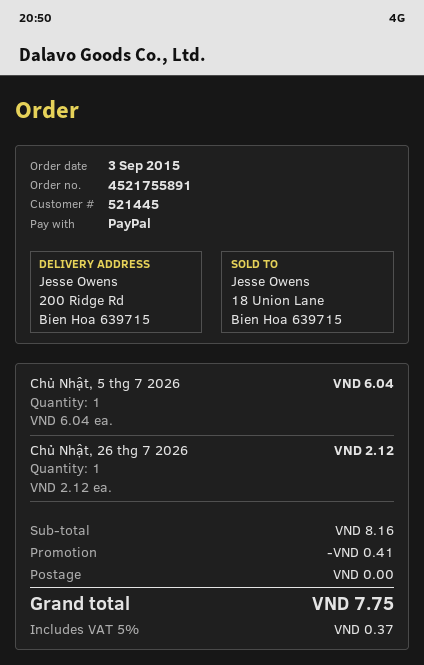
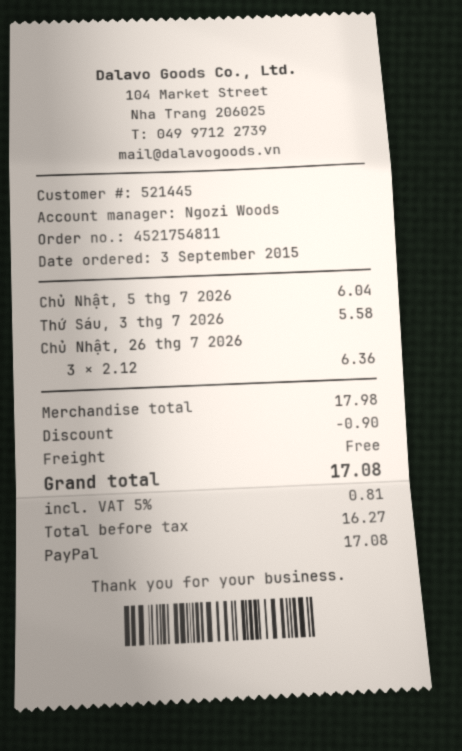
order number: 4521755891 -> 4521754811
Chủ Nhật, 26 thg 7 2026: 1 x 2.12 = 2.12 -> 3 x 2.12 = 6.36
Thứ Sáu, 3 thg 7 2026: none -> 1 x 5.58 = 5.58
subtotal: 8.16 -> 17.98
discount: 0.41 -> 0.90
tax: 5% = 0.37 -> 5% = 0.81
total: 7.75 -> 17.08

